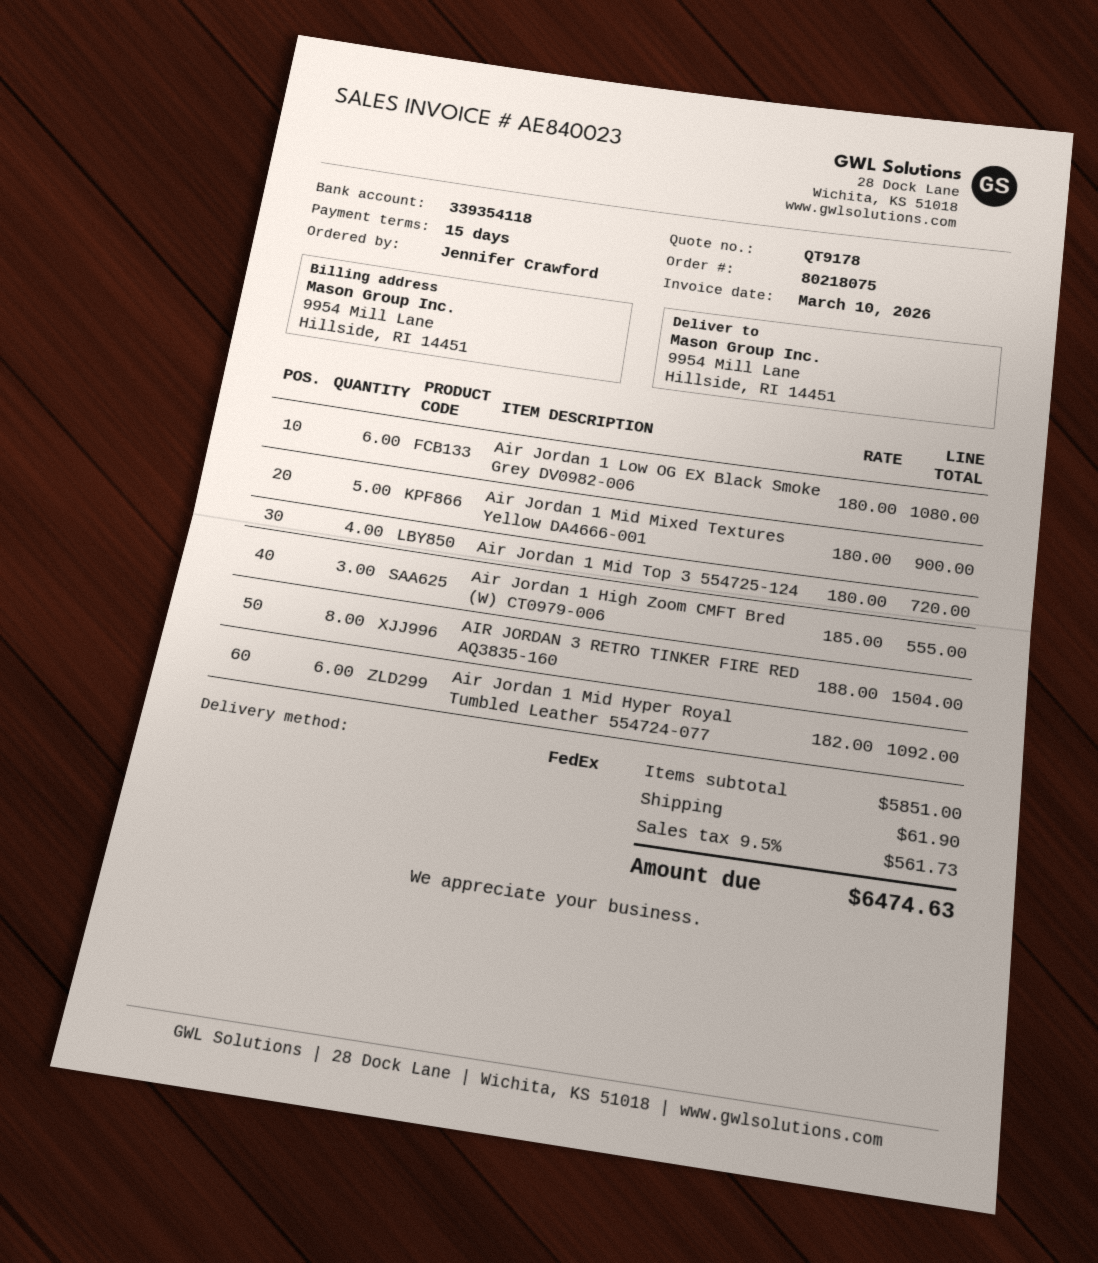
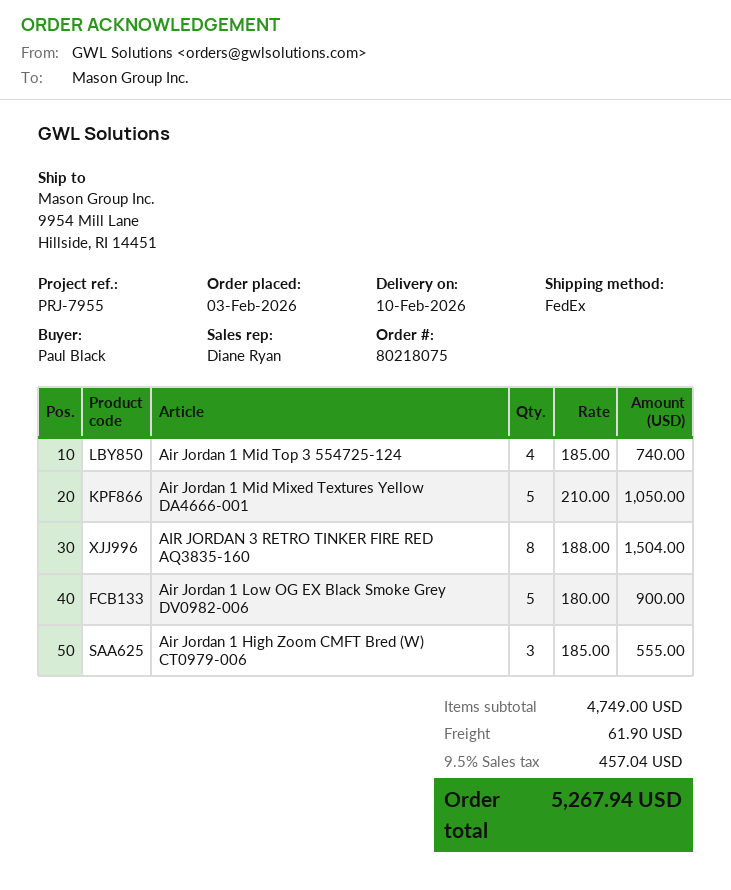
ordered by: Jennifer Crawford -> Paul Black
Air Jordan 1 Low OG EX Black Smoke Grey DV0982-006: 6 x 180.00 = 1080.00 -> 5 x 180.00 = 900.00
Air Jordan 1 Mid Mixed Textures Yellow DA4666-001: 5 x 180.00 = 900.00 -> 5 x 210.00 = 1050.00
Air Jordan 1 Mid Top 3 554725-124: 4 x 180.00 = 720.00 -> 4 x 185.00 = 740.00
Air Jordan 1 Mid Hyper Royal Tumbled Leather 554724-077: 6 x 182.00 = 1092.00 -> none
subtotal: 5851.00 -> 4749.00
tax: 9.5% = 561.73 -> 9.5% = 457.04
total: 6474.63 -> 5267.94

